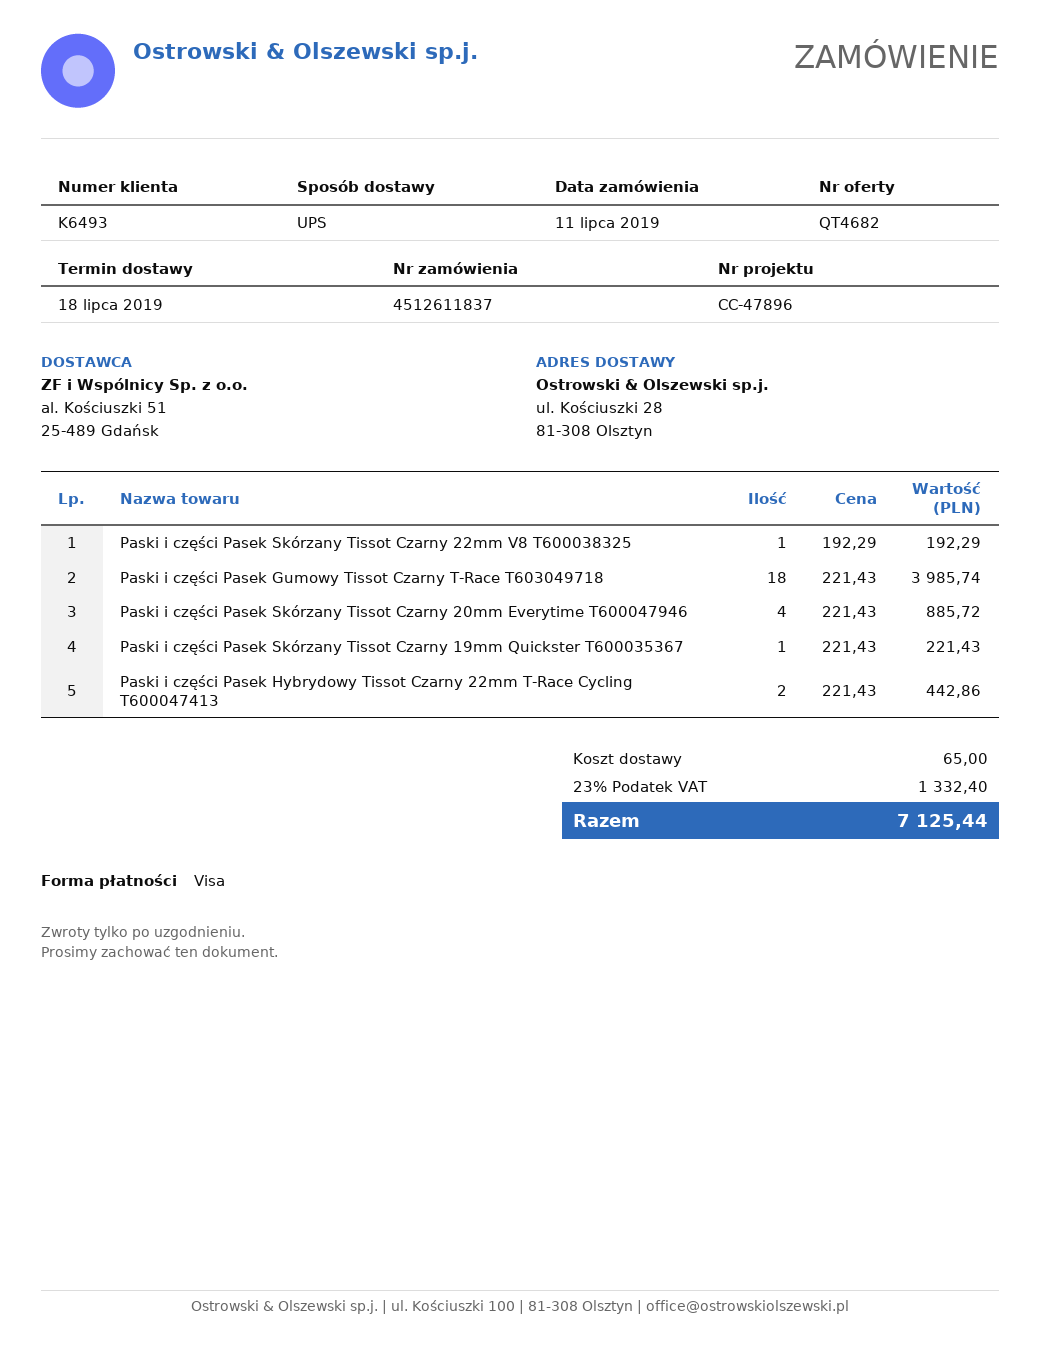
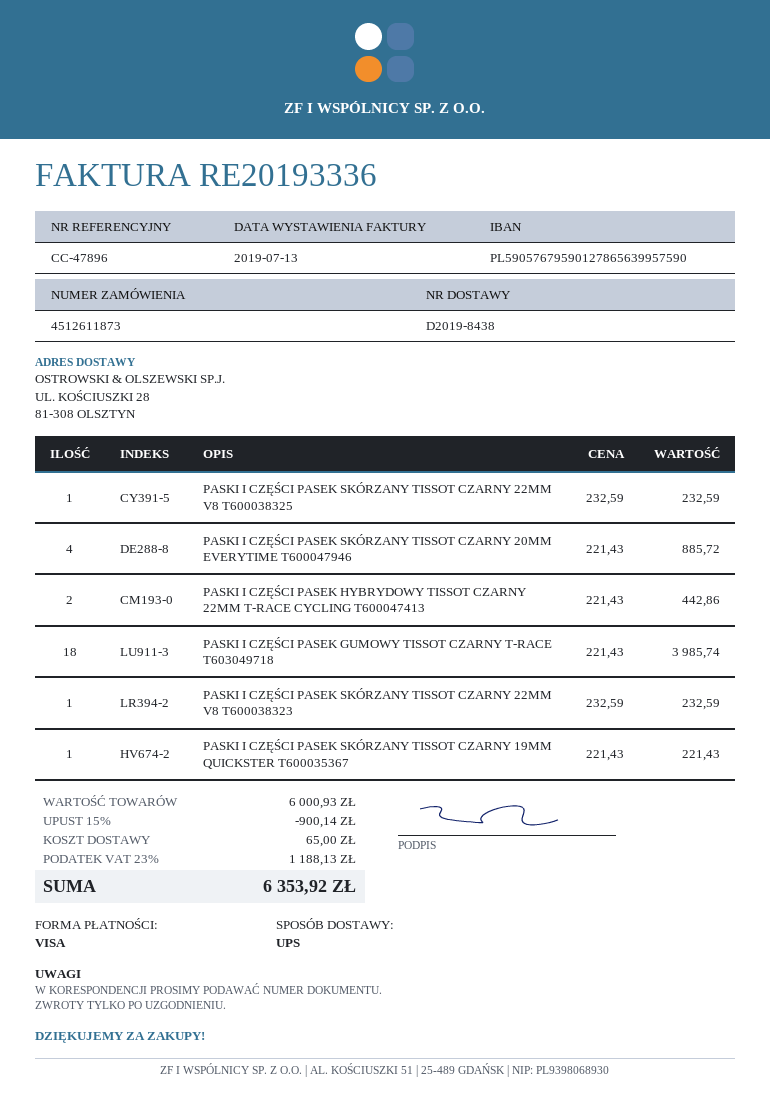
order number: 4512611837 -> 4512611873
Paski i części Pasek Skórzany Tissot Czarny 22mm V8 T600038325: 1 x 192.29 = 192.29 -> 1 x 232.59 = 232.59
PASKI I CZĘŚCI PASEK SKÓRZANY TISSOT CZARNY 22MM V8 T600038323: none -> 1 x 232.59 = 232.59
discount: none -> 15% = 900.14
tax: 23% = 1332.40 -> 23% = 1188.13
total: 7125.44 -> 6353.92

